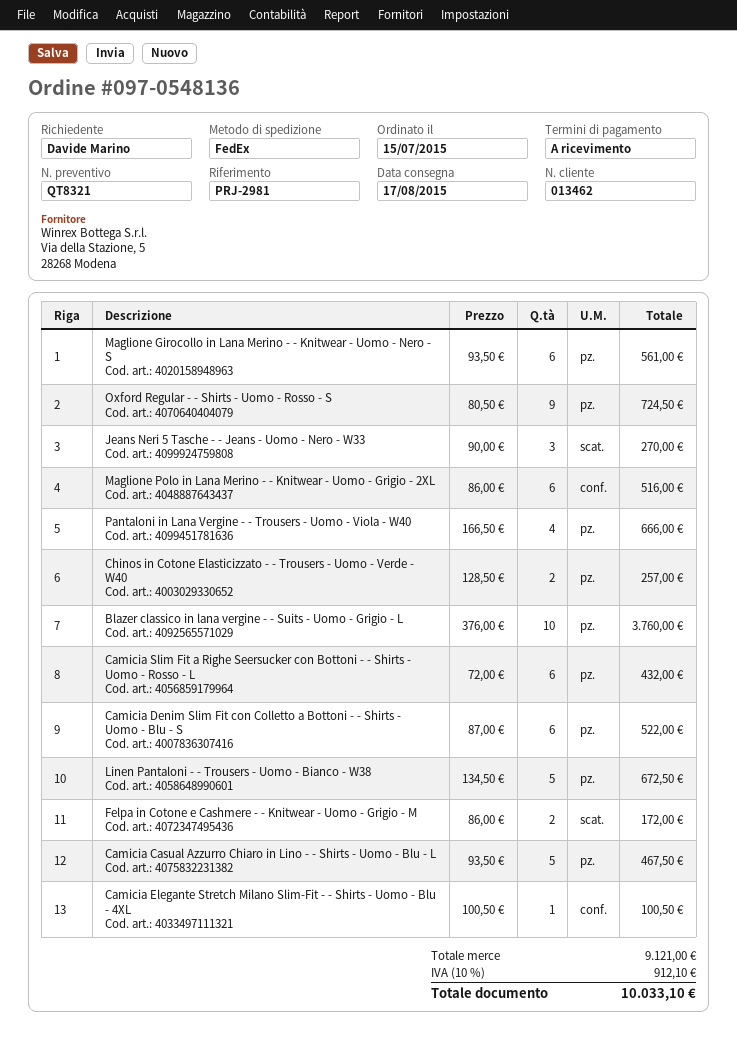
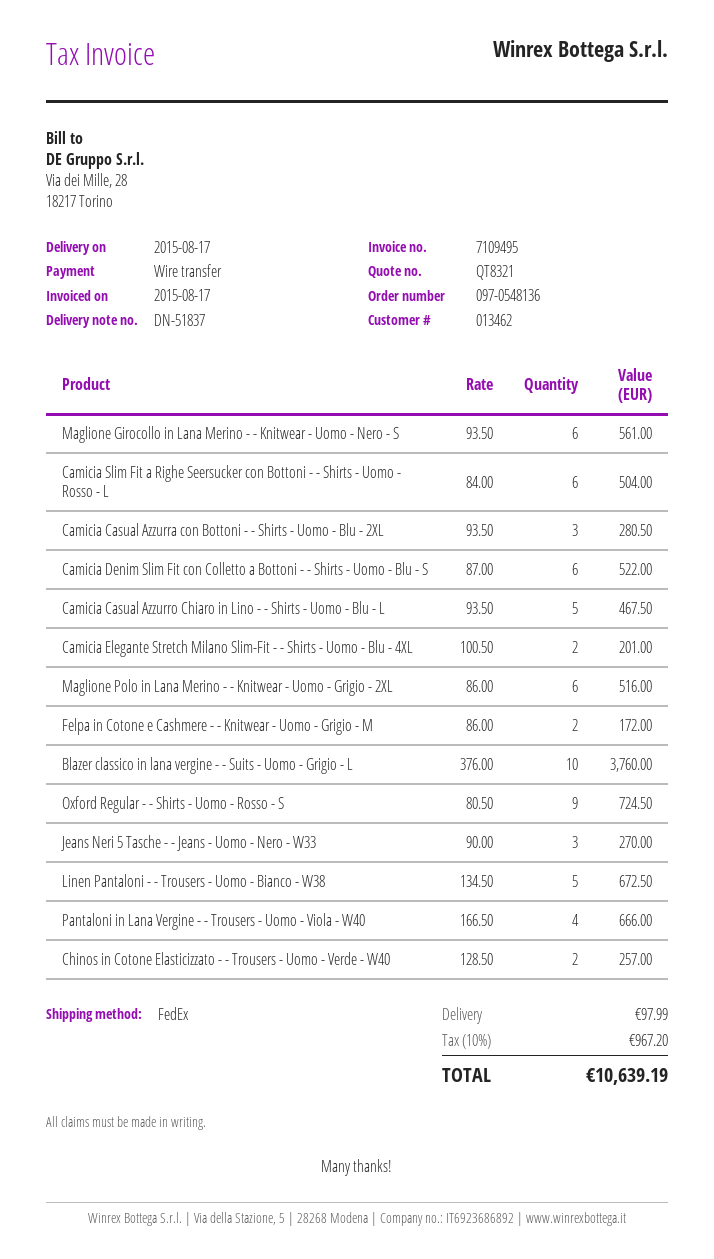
Camicia Slim Fit a Righe Seersucker con Bottoni - - Shirts - Uomo - Rosso - L: 6 x 72.00 = 432.00 -> 6 x 84.00 = 504.00
Camicia Elegante Stretch Milano Slim-Fit - - Shirts - Uomo - Blu - 4XL: 1 x 100.50 = 100.50 -> 2 x 100.50 = 201.00
Camicia Casual Azzurra con Bottoni - - Shirts - Uomo - Blu - 2XL: none -> 3 x 93.50 = 280.50
shipping: none -> 97.99
tax: 10% = 912.10 -> 10% = 967.20
total: 10033.10 -> 10639.19

